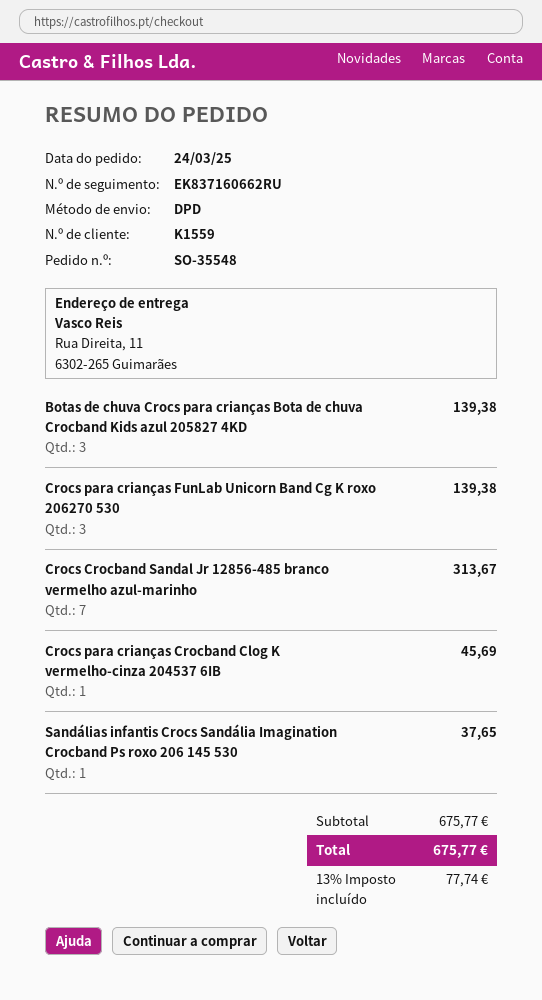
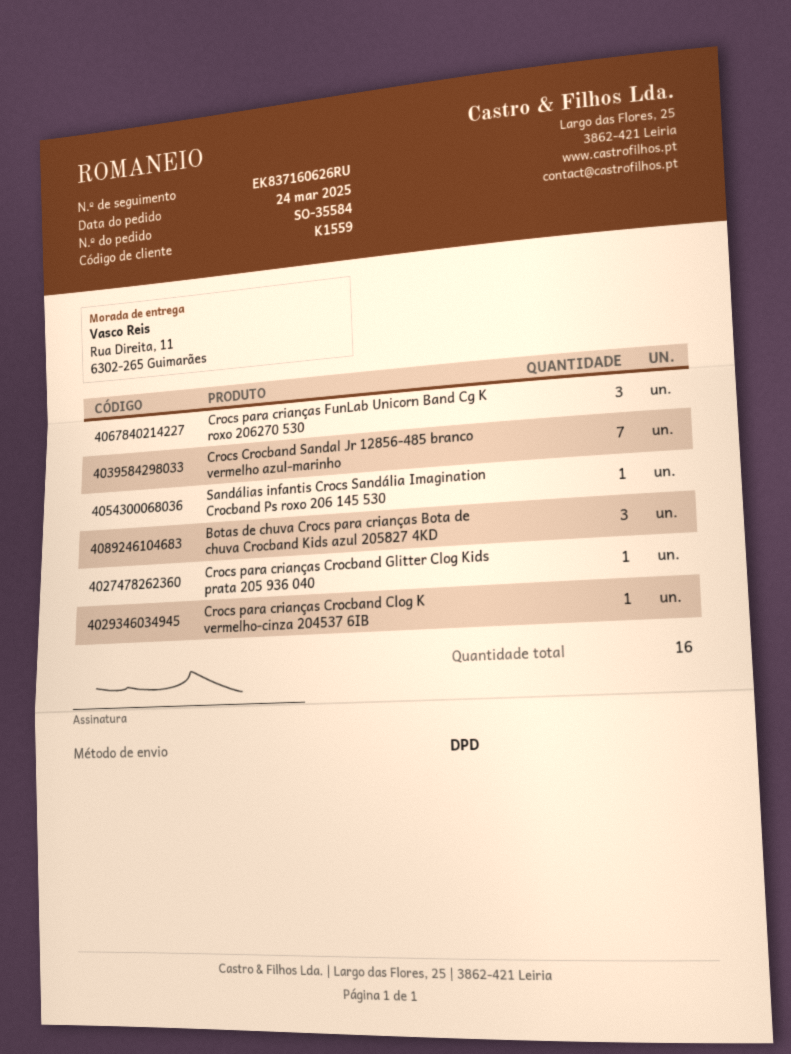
order number: SO-35548 -> SO-35584
tracking number: EK837160662RU -> EK837160626RU
Crocs para crianças Crocband Glitter Clog Kids prata 205 936 040: none -> 1

